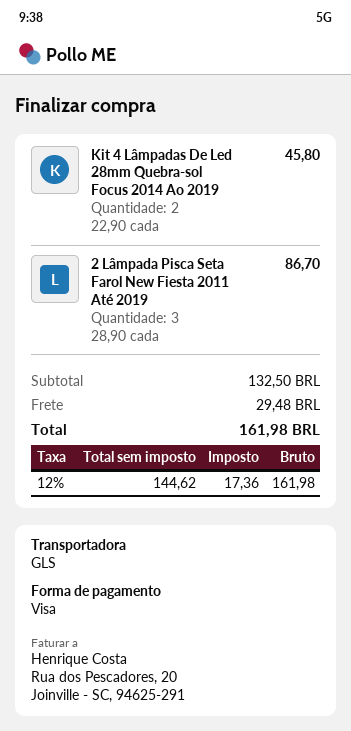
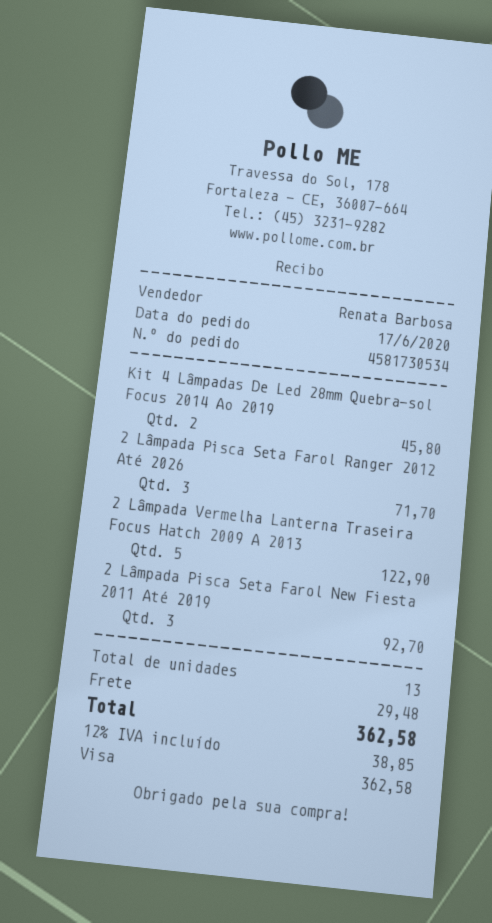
2 Lâmpada Pisca Seta Farol New Fiesta 2011 Até 2019: 3 for 86.70 -> 3 for 92.70
2 Lâmpada Pisca Seta Farol Ranger 2012 Até 2026: none -> 3 for 71.70
2 Lâmpada Vermelha Lanterna Traseira Focus Hatch 2009 A 2013: none -> 5 for 122.90
tax: 12% = 17.36 -> 12% = 38.85
total: 161.98 -> 362.58

